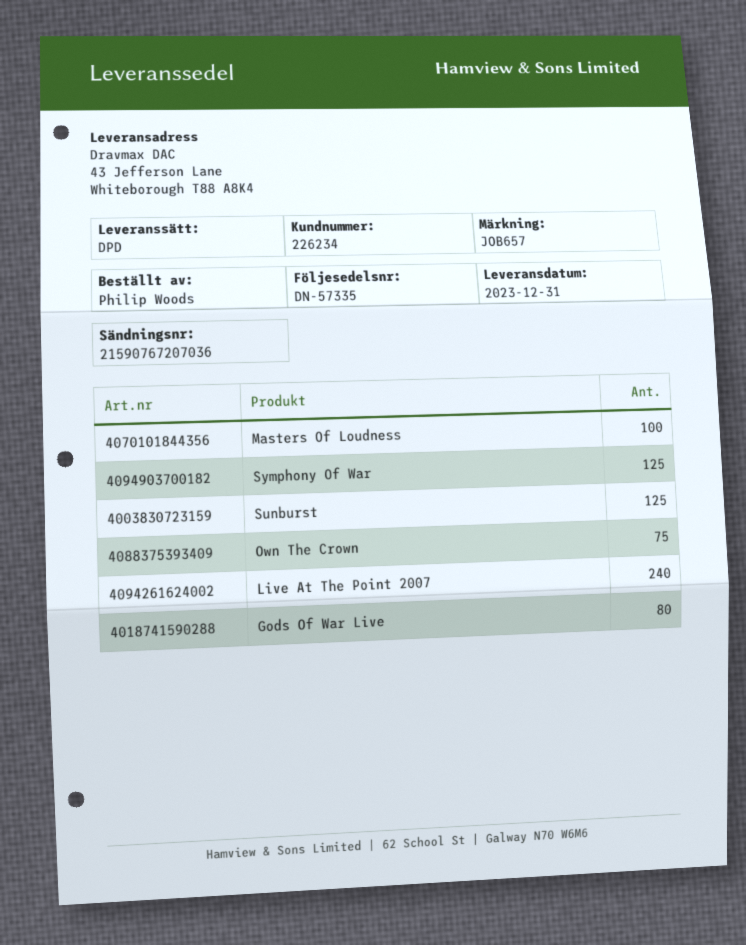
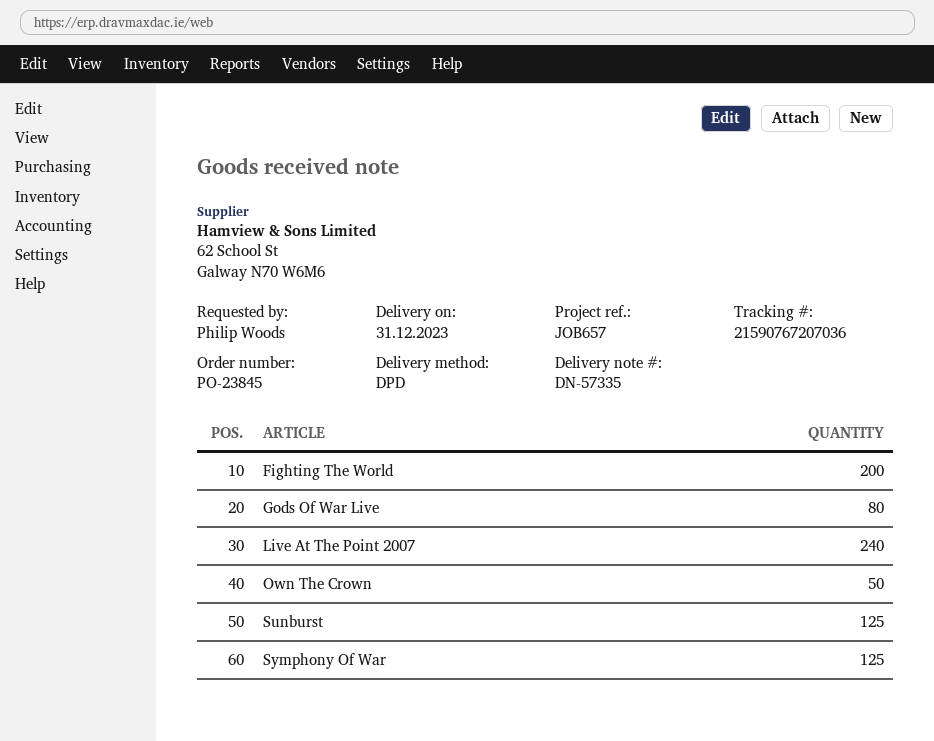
Masters Of Loudness: 100 -> none
Own The Crown: 75 -> 50
Fighting The World: none -> 200

